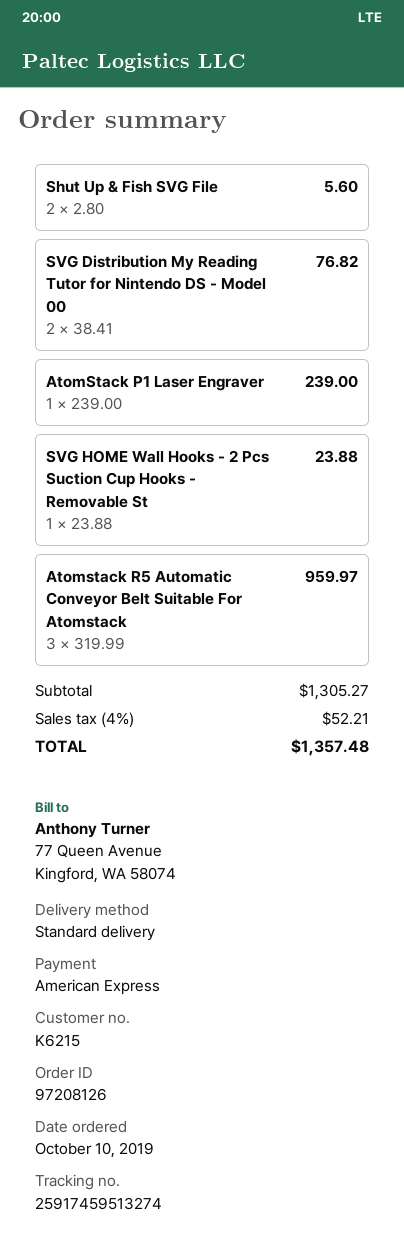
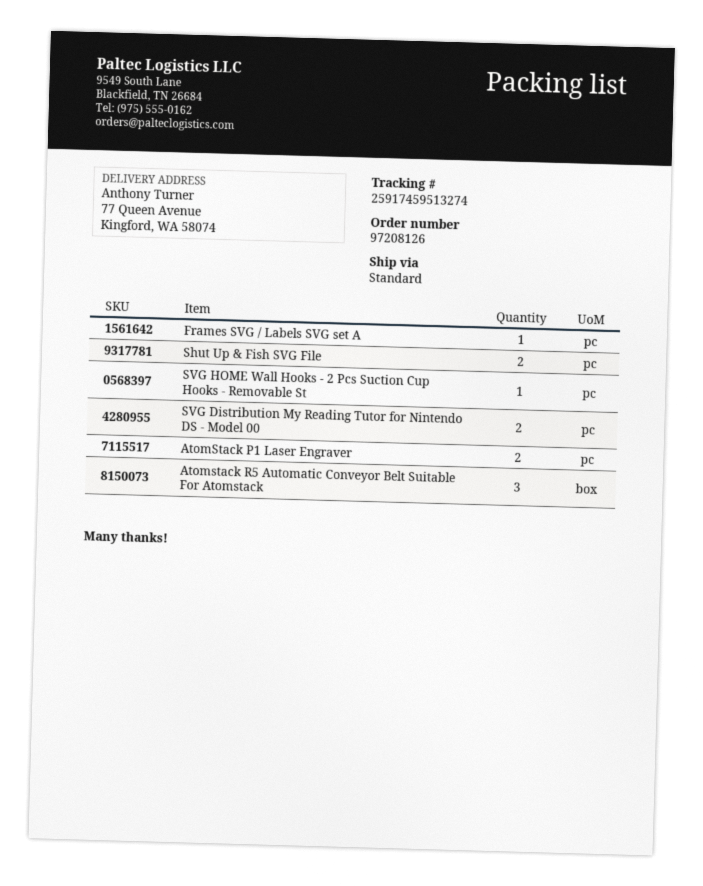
AtomStack P1 Laser Engraver: 1 -> 2
Frames SVG / Labels SVG set A: none -> 1

